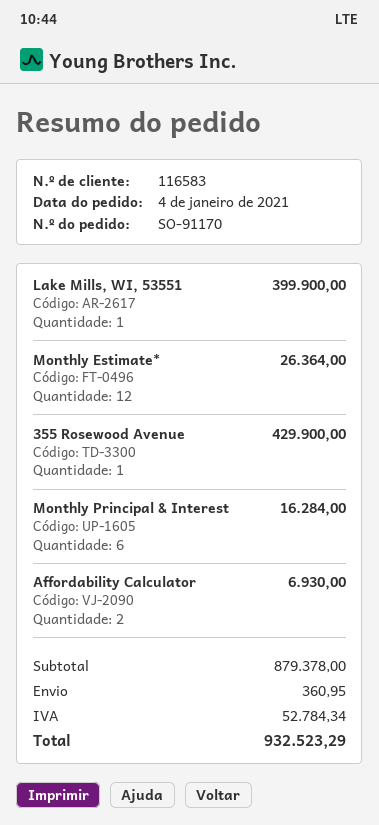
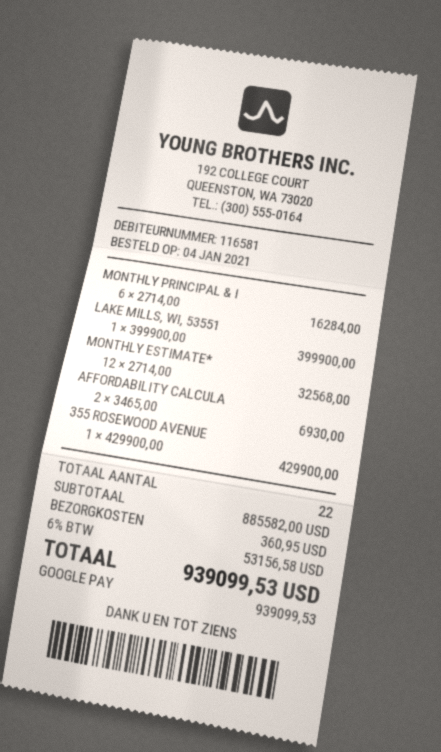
customer number: 116583 -> 116581
Monthly Estimate*: 12 for 26364.00 -> 12 for 32568.00
subtotal: 879378.00 -> 885582.00
tax: 52784.34 -> 53156.58
total: 932523.29 -> 939099.53

